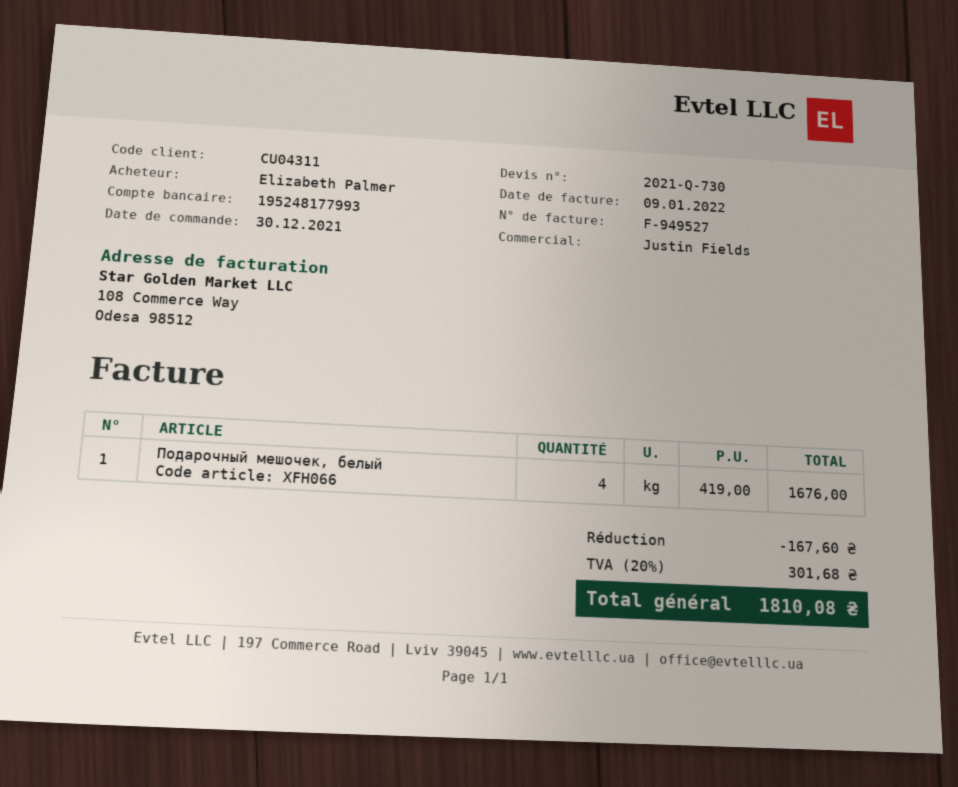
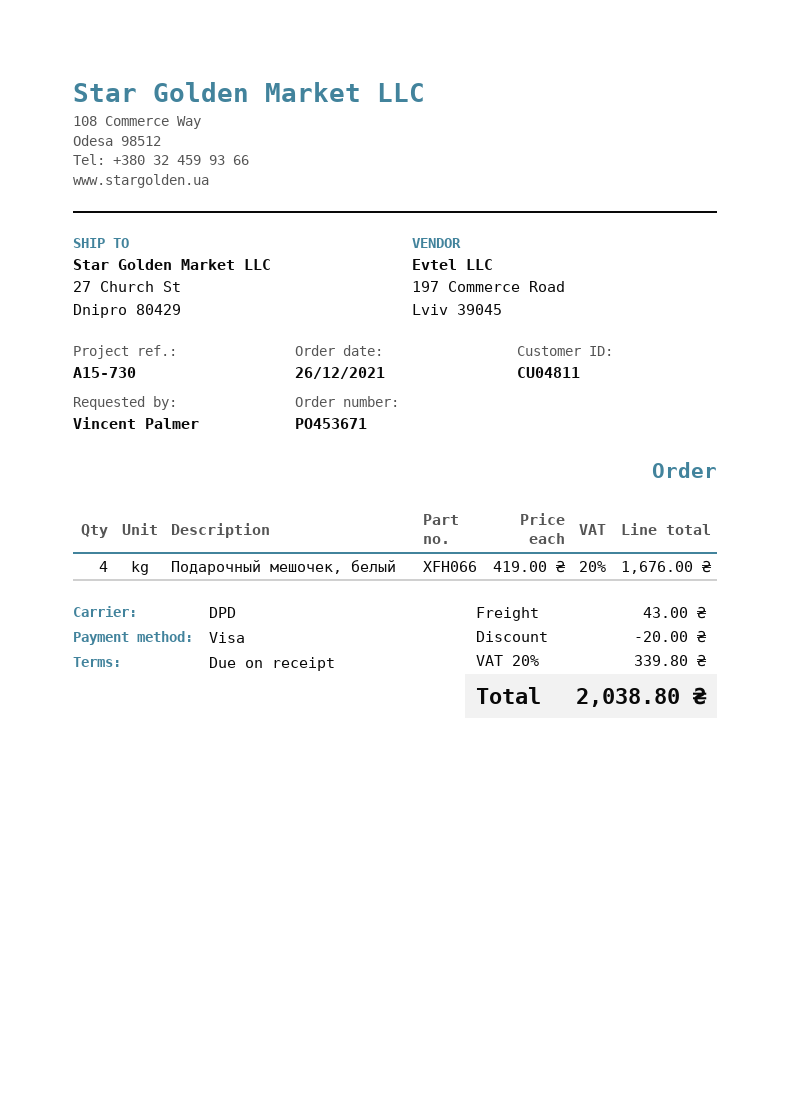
order date: 2021-12-30 -> 2021-12-26
customer number: CU04311 -> CU04811
ordered by: Elizabeth Palmer -> Vincent Palmer
discount: 167.60 -> 20.00
shipping: none -> 43.00
tax: 20% = 301.68 -> 20% = 339.80
total: 1810.08 -> 2038.80

